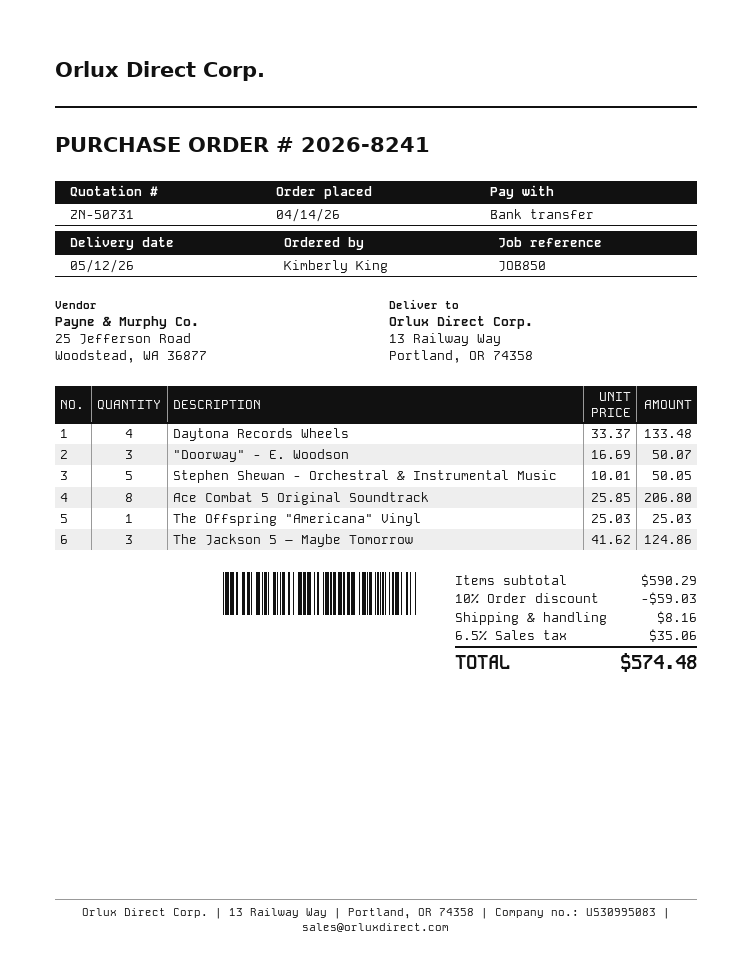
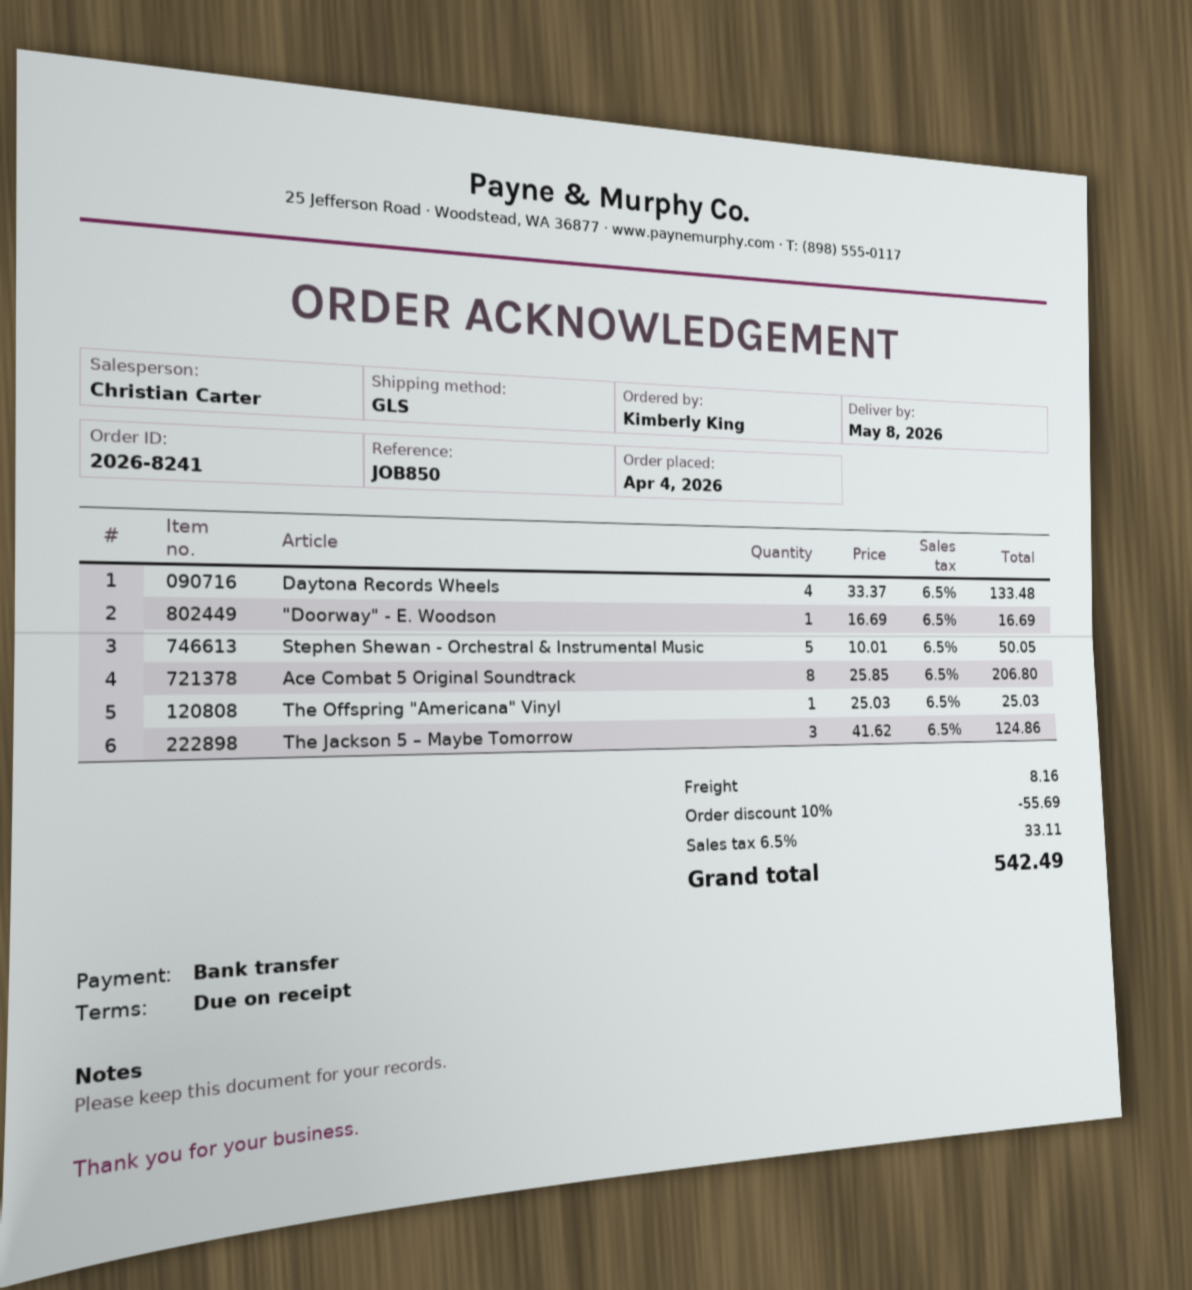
order date: 2026-04-14 -> 2026-04-04
delivery date: 2026-05-12 -> 2026-05-08
"Doorway" - E. Woodson: 3 x 16.69 = 50.07 -> 1 x 16.69 = 16.69
discount: 10% = 59.03 -> 10% = 55.69
tax: 6.5% = 35.06 -> 6.5% = 33.11
total: 574.48 -> 542.49

